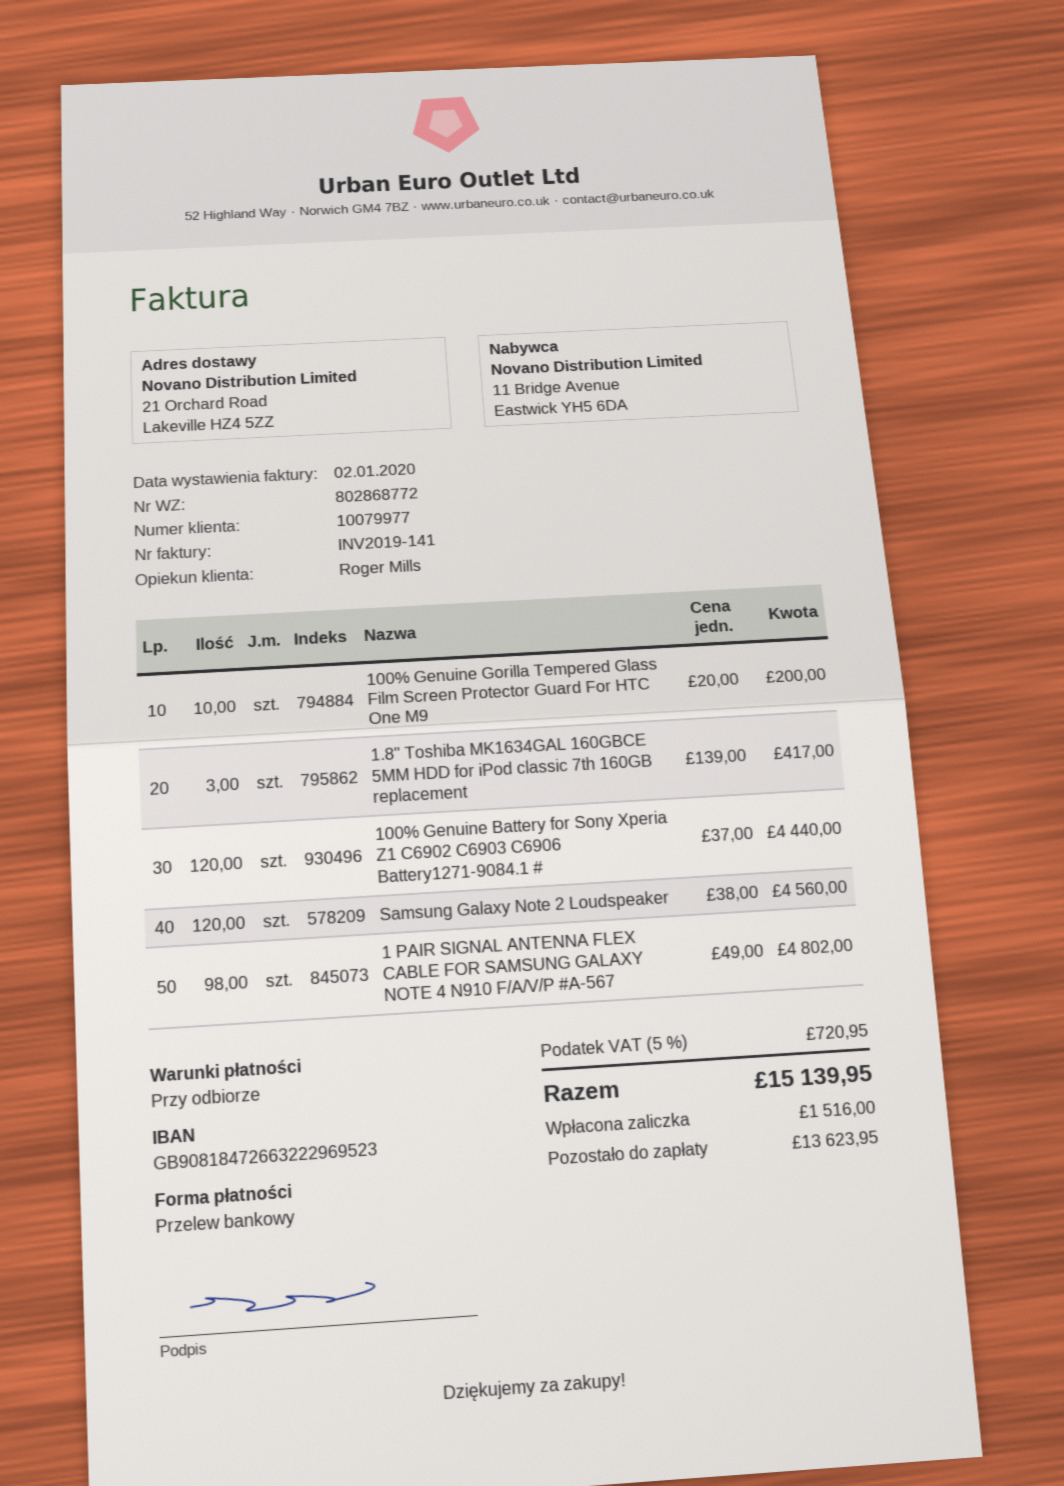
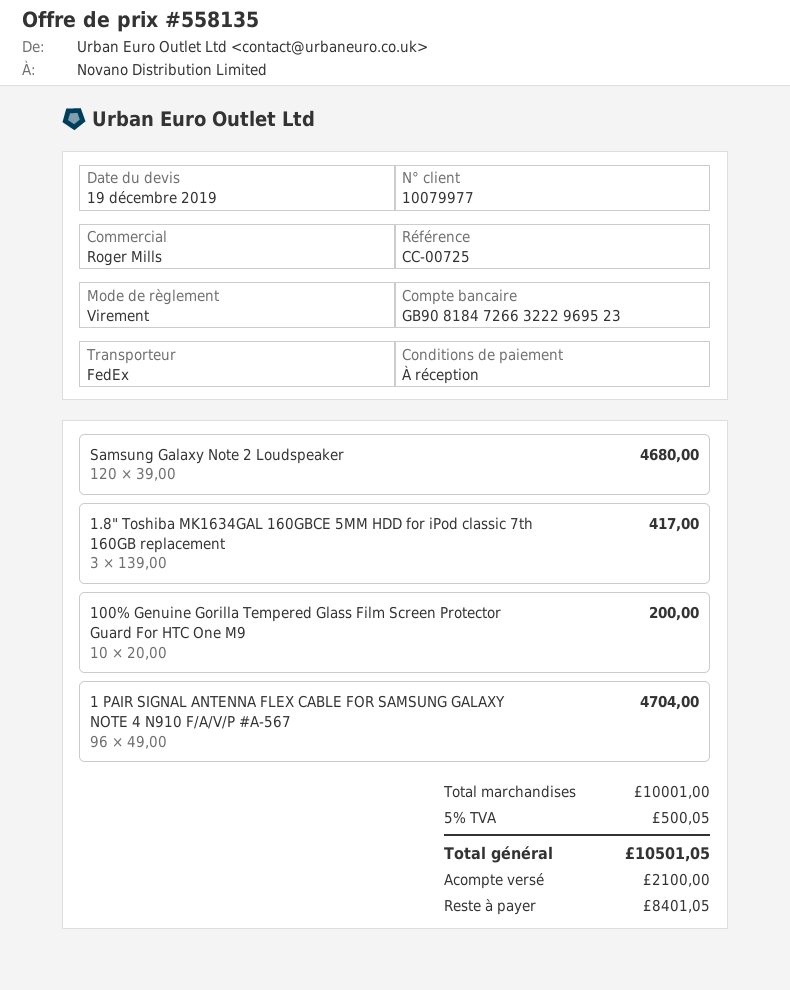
100% Genuine Battery for Sony Xperia Z1 C6902 C6903 C6906 Battery1271-9084.1 #: 120 x 37.00 = 4440.00 -> none
Samsung Galaxy Note 2 Loudspeaker: 120 x 38.00 = 4560.00 -> 120 x 39.00 = 4680.00
1 PAIR SIGNAL ANTENNA FLEX CABLE FOR SAMSUNG GALAXY NOTE 4 N910 F/A/V/P #A-567: 98 x 49.00 = 4802.00 -> 96 x 49.00 = 4704.00
tax: 5% = 720.95 -> 5% = 500.05
total: 15139.95 -> 10501.05
deposit: 1516.00 -> 2100.00
balance: 13623.95 -> 8401.05

